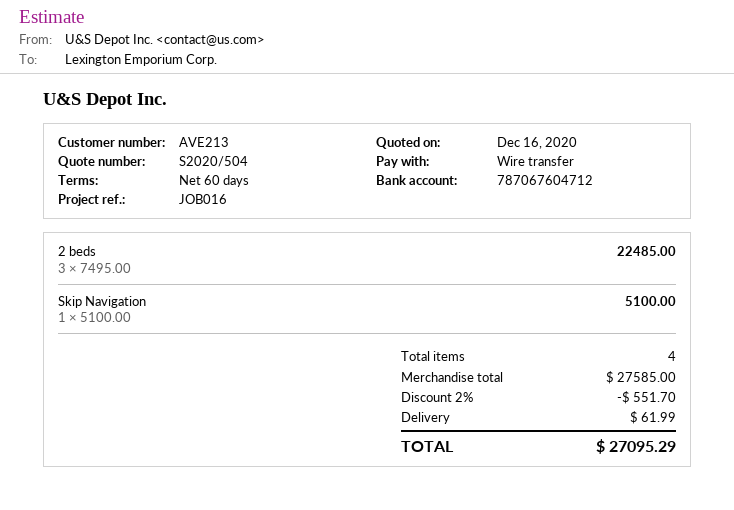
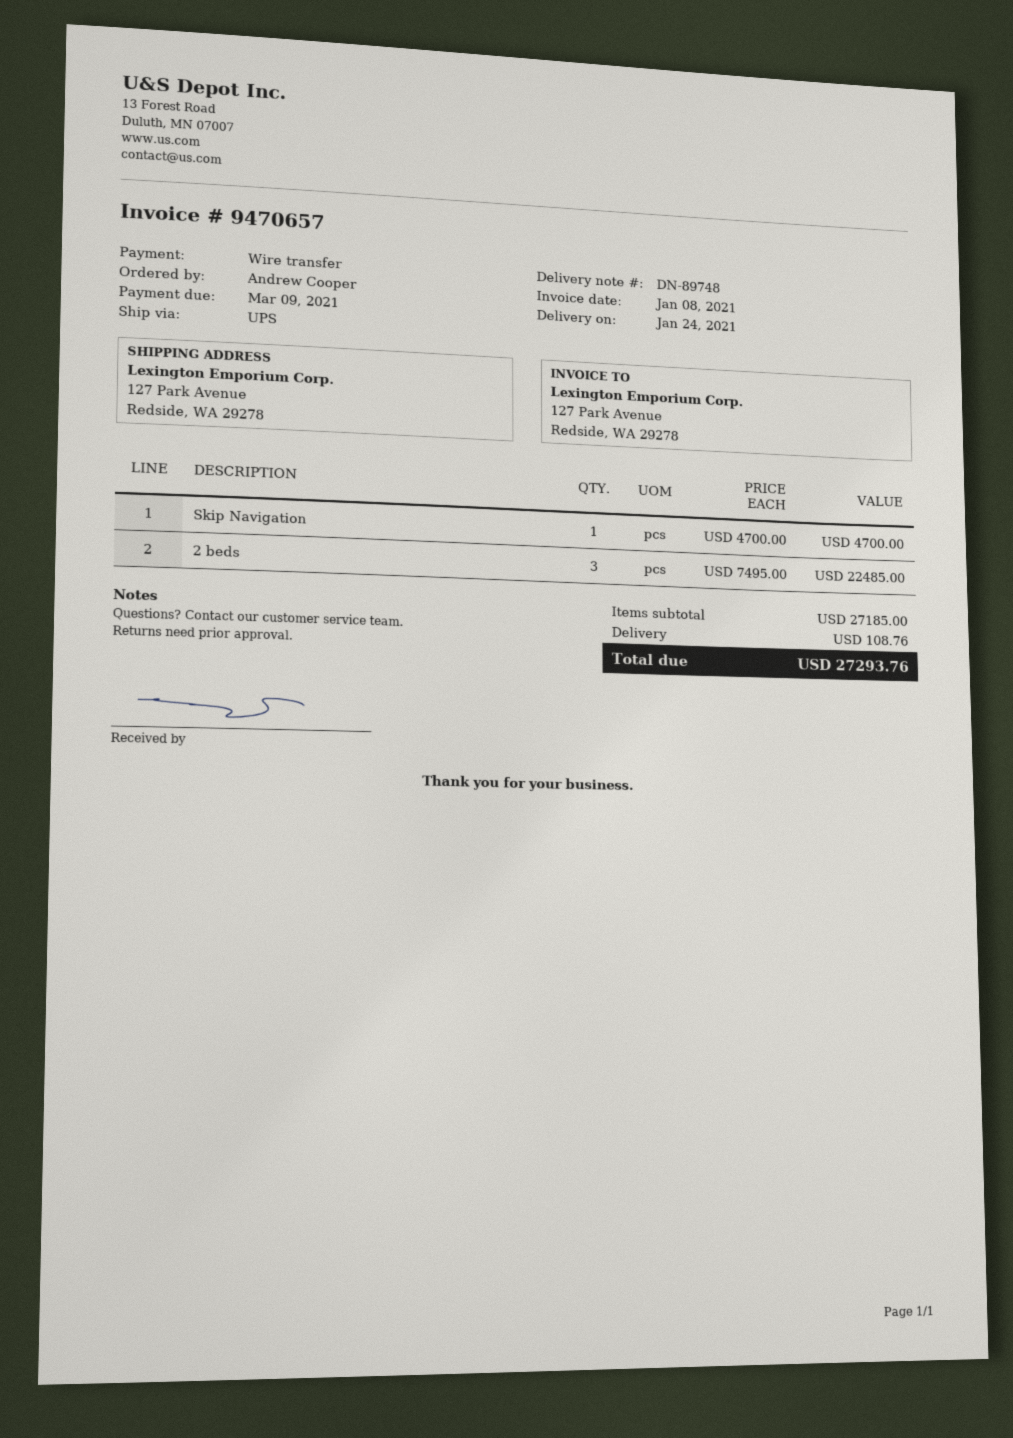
Skip Navigation: 1 x 5100.00 = 5100.00 -> 1 x 4700.00 = 4700.00
subtotal: 27585.00 -> 27185.00
discount: 2% = 551.70 -> none
shipping: 61.99 -> 108.76
total: 27095.29 -> 27293.76

